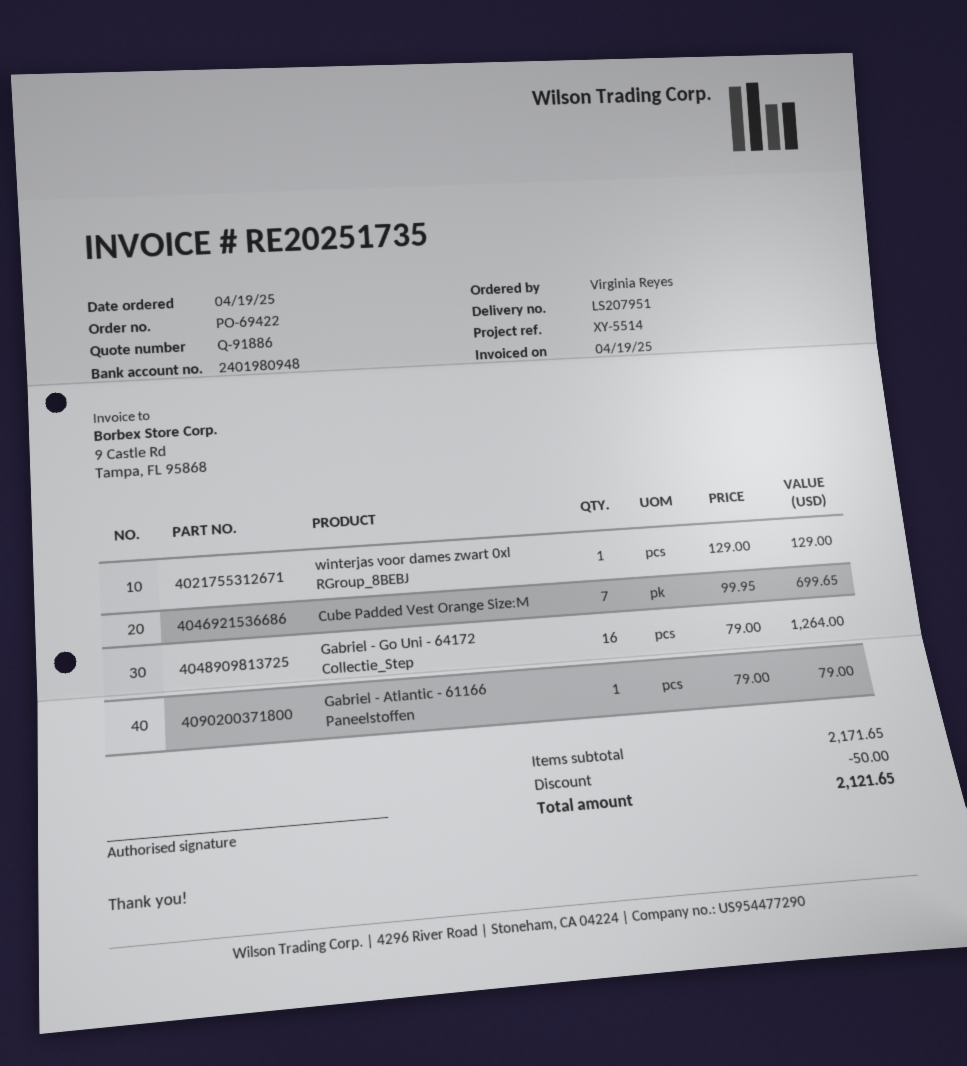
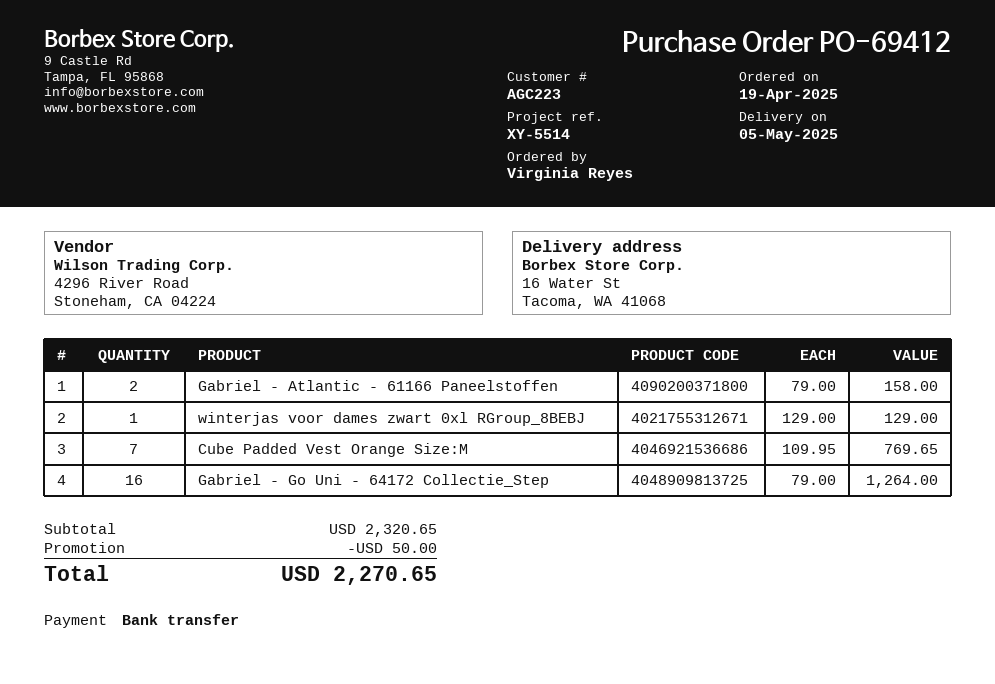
order number: PO-69422 -> PO-69412
Cube Padded Vest Orange Size:M: 7 x 99.95 = 699.65 -> 7 x 109.95 = 769.65
Gabriel - Atlantic - 61166 Paneelstoffen: 1 x 79.00 = 79.00 -> 2 x 79.00 = 158.00
subtotal: 2171.65 -> 2320.65
total: 2121.65 -> 2270.65

